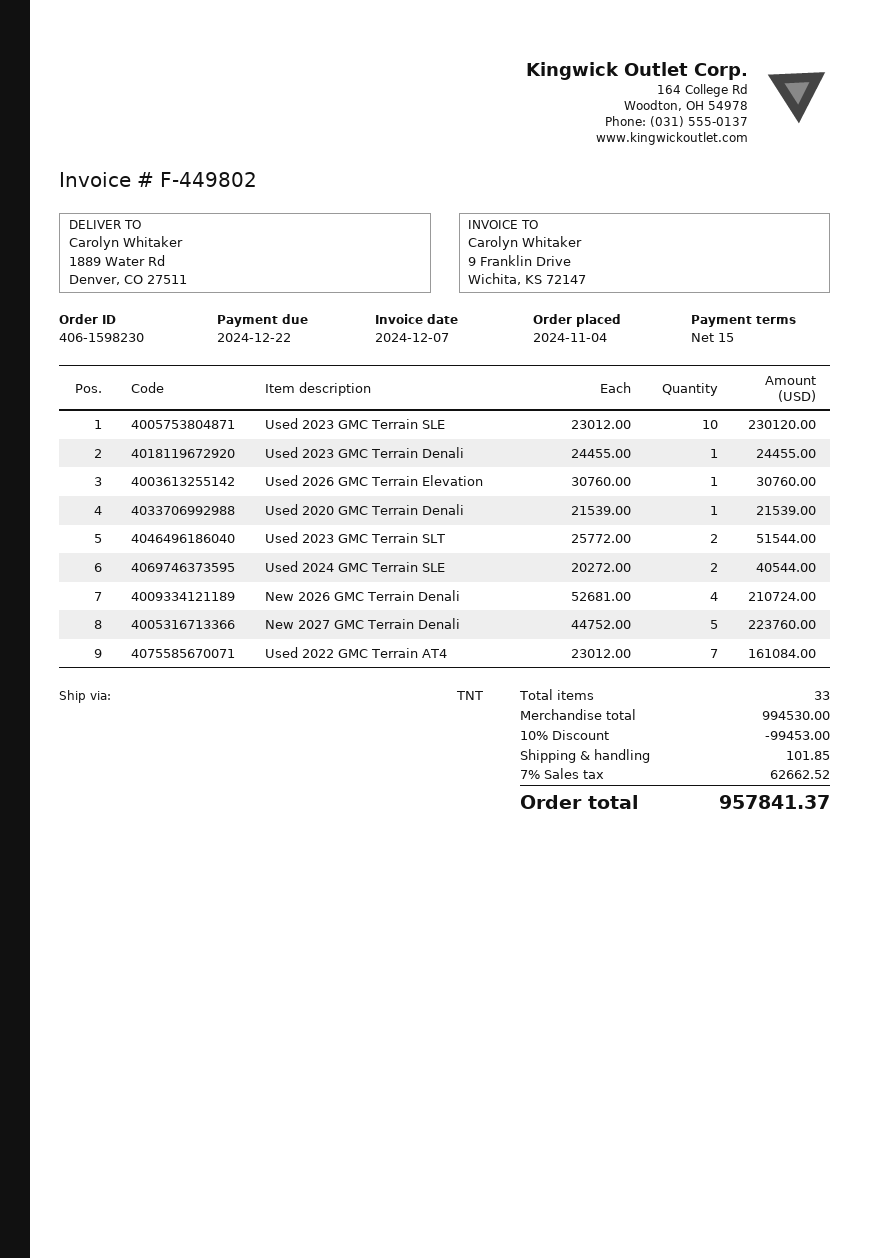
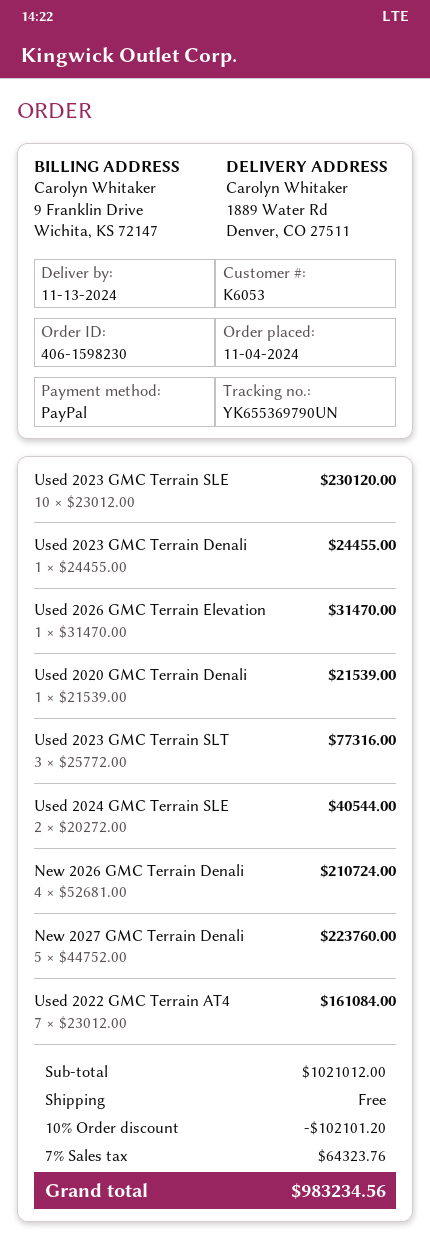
Used 2026 GMC Terrain Elevation: 1 x 30760.00 = 30760.00 -> 1 x 31470.00 = 31470.00
Used 2023 GMC Terrain SLT: 2 x 25772.00 = 51544.00 -> 3 x 25772.00 = 77316.00
subtotal: 994530.00 -> 1021012.00
discount: 10% = 99453.00 -> 10% = 102101.20
shipping: 101.85 -> 0.00
tax: 7% = 62662.52 -> 7% = 64323.76
total: 957841.37 -> 983234.56

